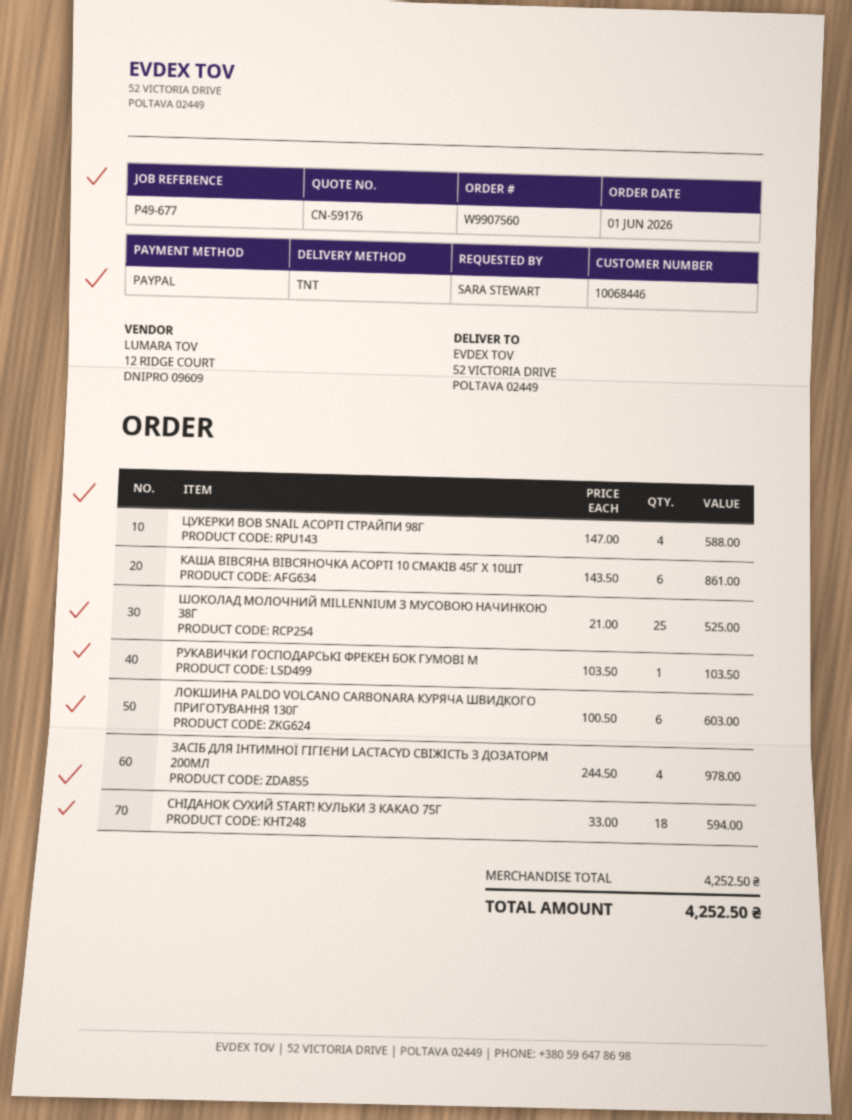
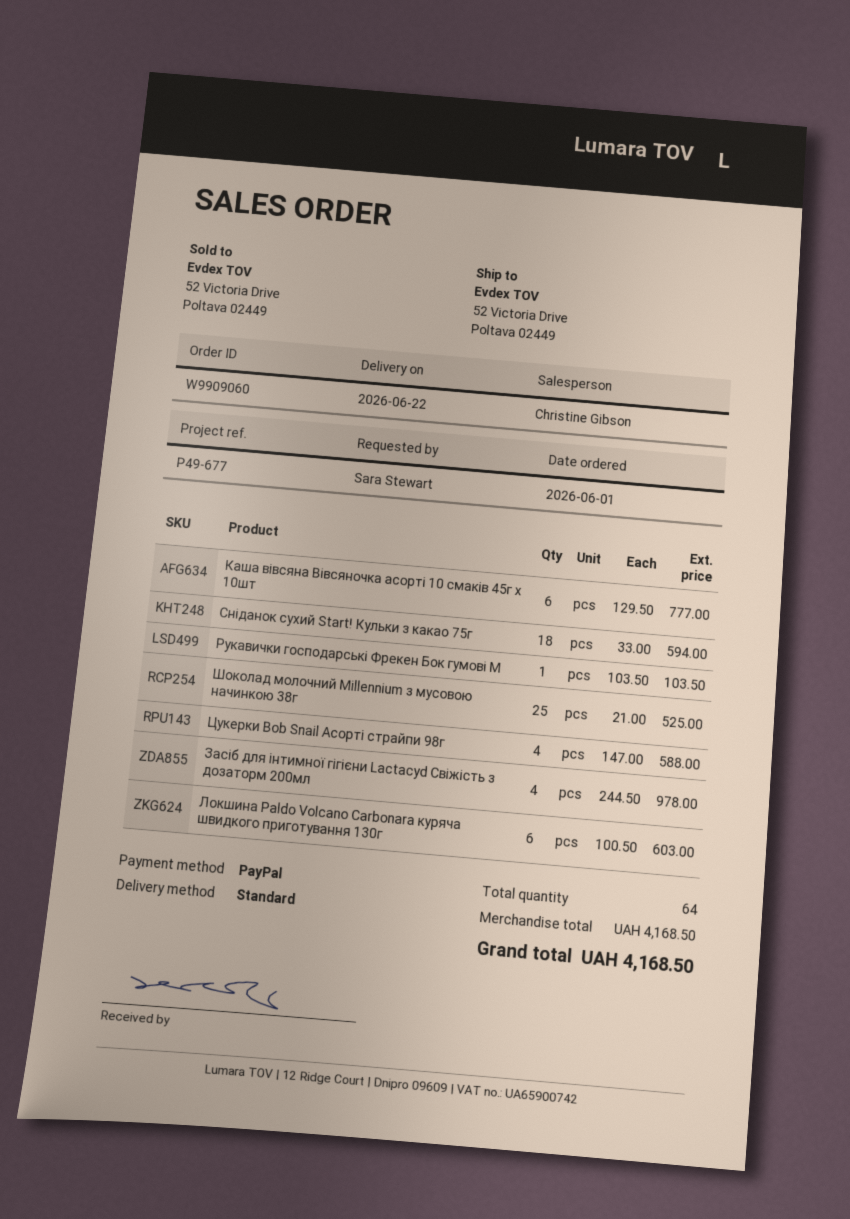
order number: W9907560 -> W9909060
shipping method: TNT -> standard
КАША ВІВСЯНА ВІВСЯНОЧКА АСОРТІ 10 СМАКІВ 45Г Х 10ШТ: 6 x 143.50 = 861.00 -> 6 x 129.50 = 777.00
subtotal: 4252.50 -> 4168.50
total: 4252.50 -> 4168.50

